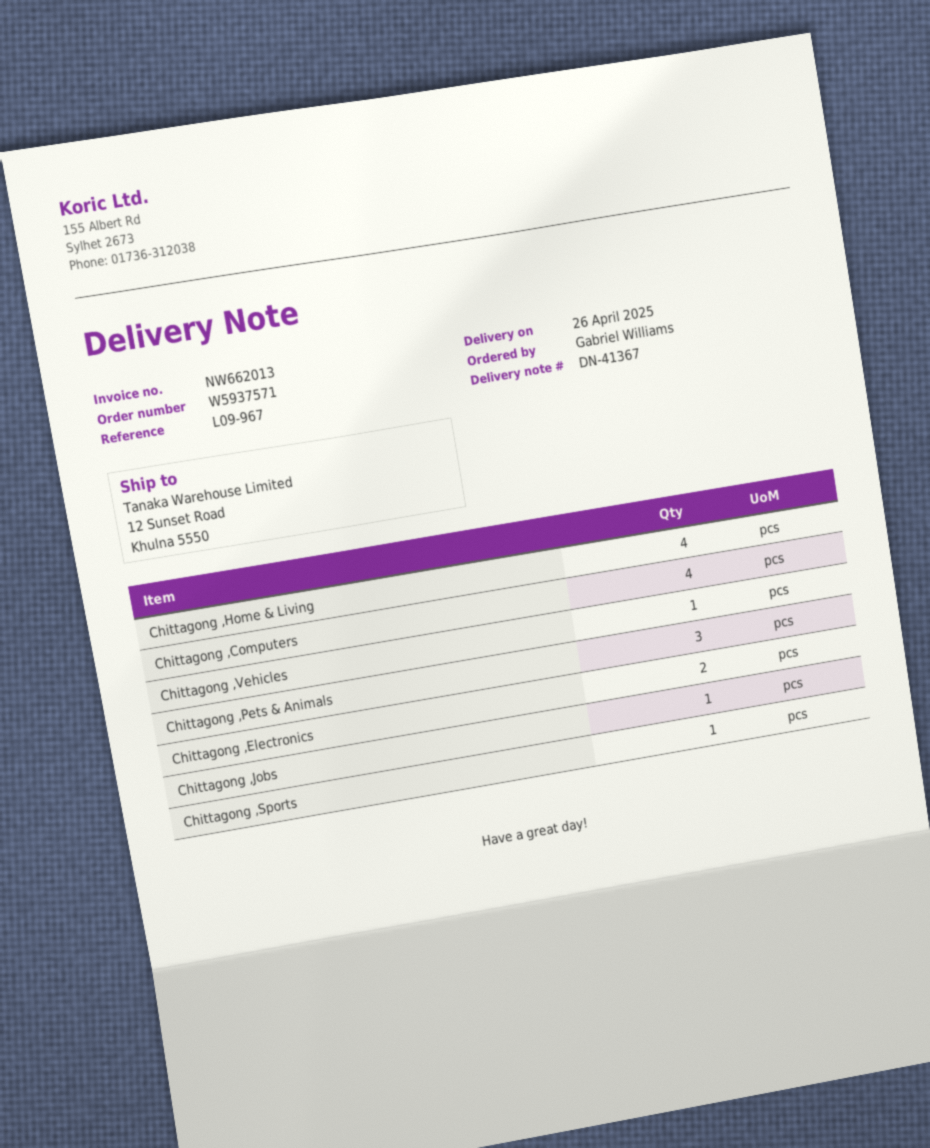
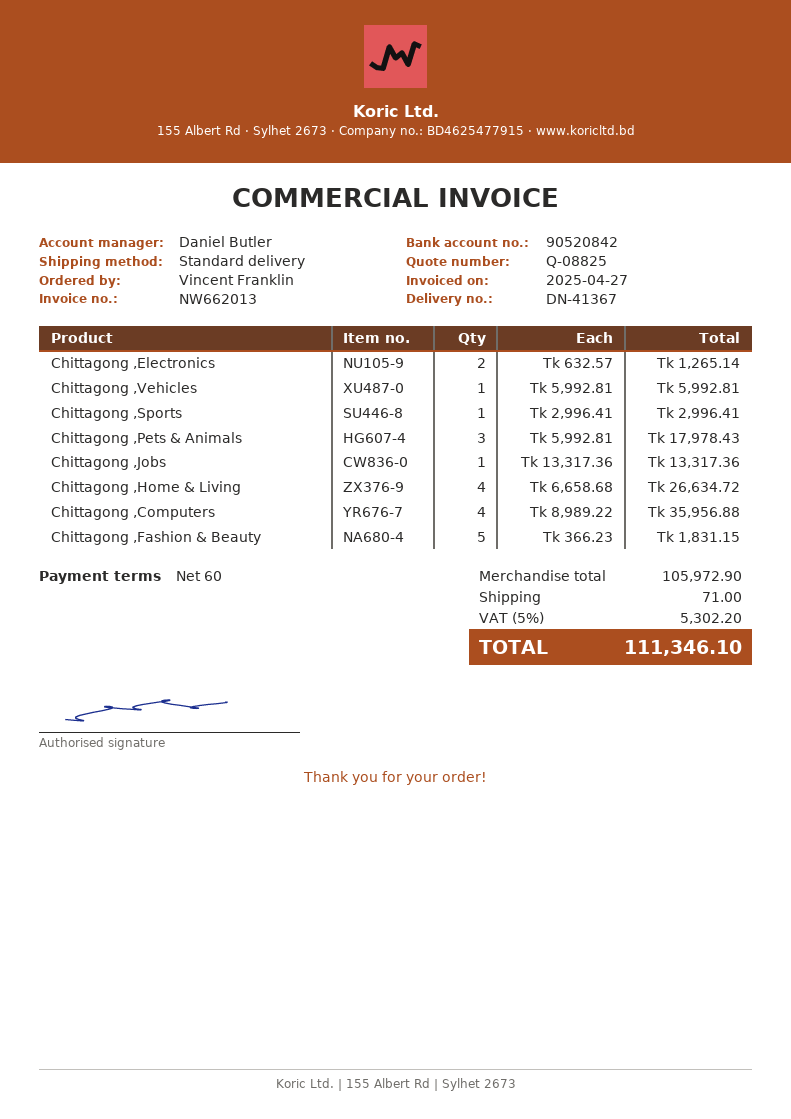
ordered by: Gabriel Williams -> Vincent Franklin
Chittagong ,Fashion & Beauty: none -> 5

